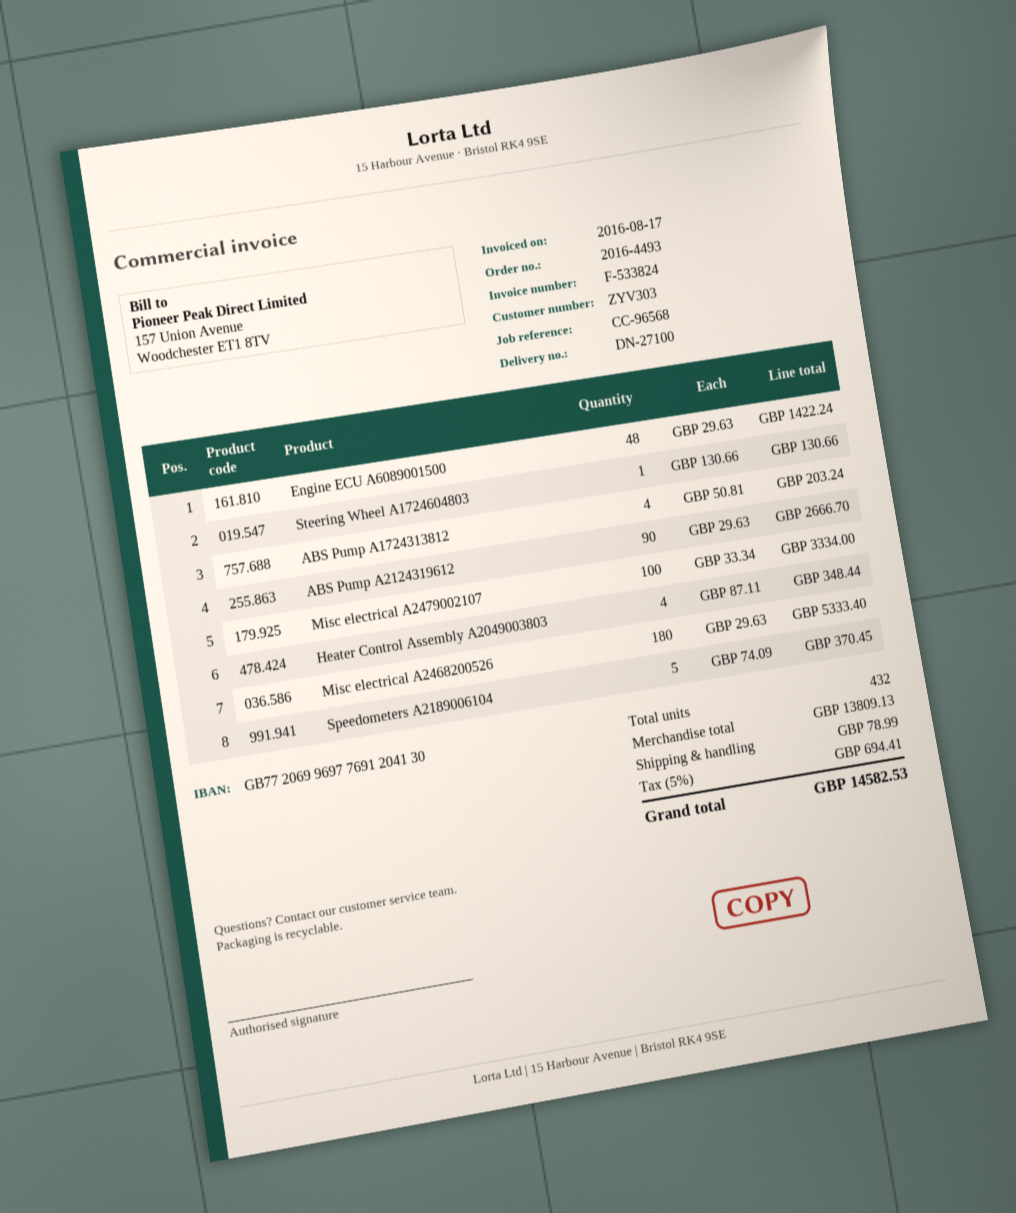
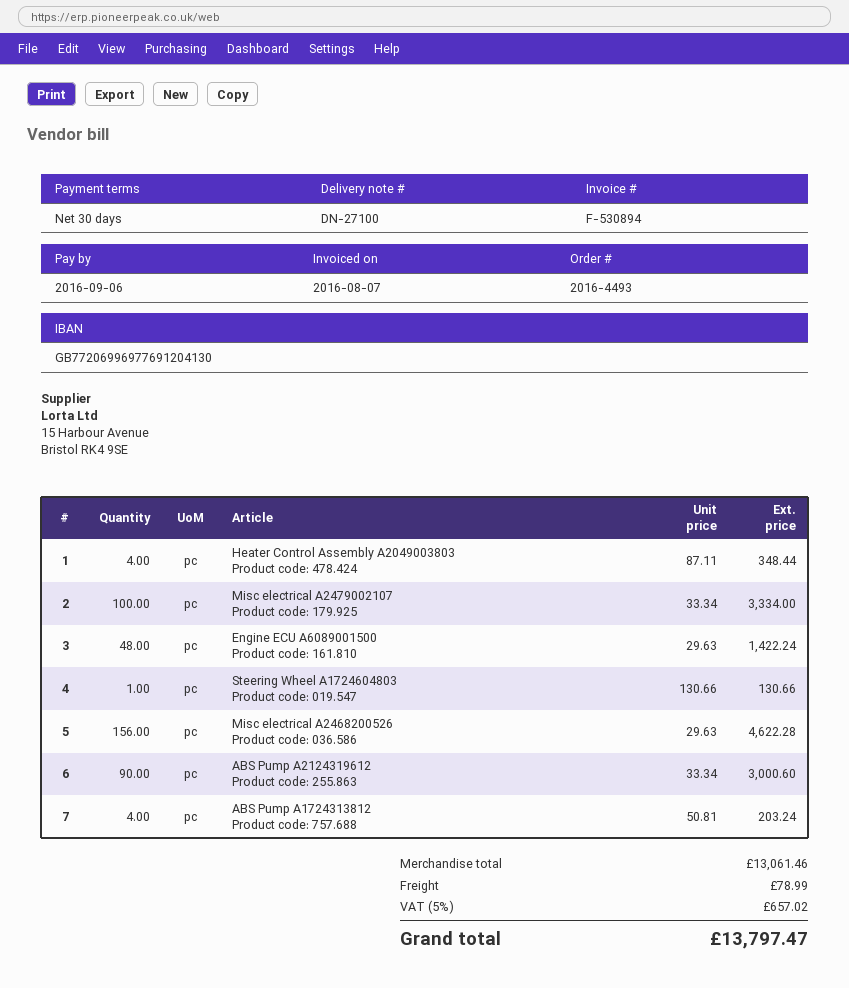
invoice number: F-533824 -> F-530894
invoice date: 2016-08-17 -> 2016-08-07
ABS Pump A2124319612: 90 x 29.63 = 2666.70 -> 90 x 33.34 = 3000.60
Misc electrical A2468200526: 180 x 29.63 = 5333.40 -> 156 x 29.63 = 4622.28
Speedometers A2189006104: 5 x 74.09 = 370.45 -> none
subtotal: 13809.13 -> 13061.46
tax: 5% = 694.41 -> 5% = 657.02
total: 14582.53 -> 13797.47

